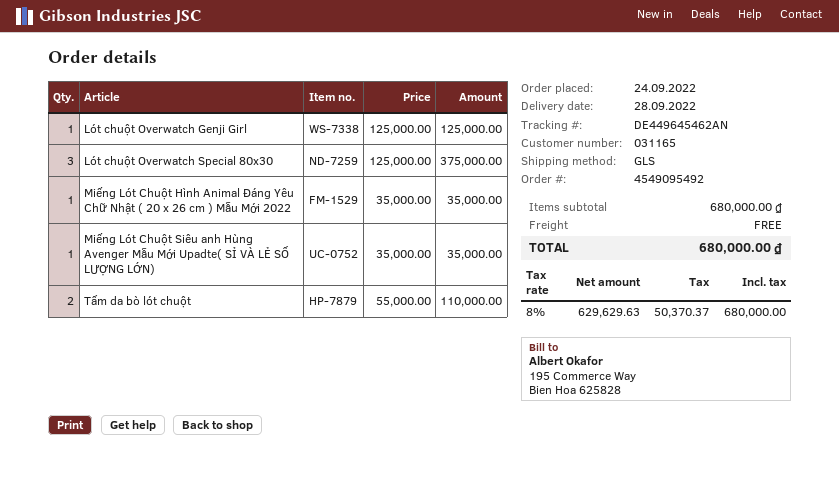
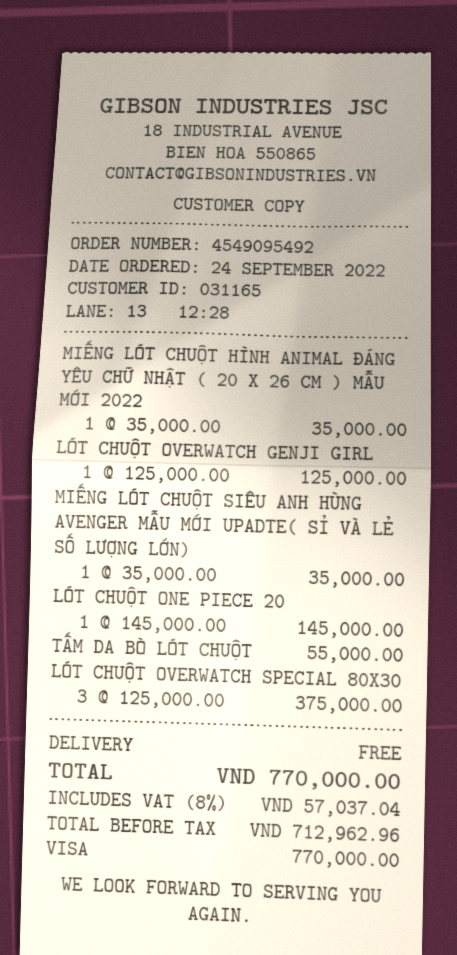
Tấm da bò lót chuột: 2 x 55000.00 = 110000.00 -> 1 x 55000.00 = 55000.00
LÓT CHUỘT ONE PIECE 20: none -> 1 x 145000.00 = 145000.00
net: 629629.63 -> 712962.96
tax: 8% = 50370.37 -> 8% = 57037.04
total: 680000.00 -> 770000.00

